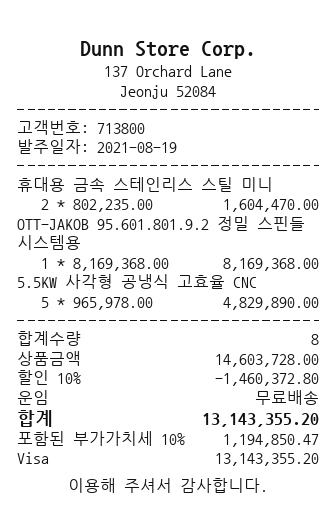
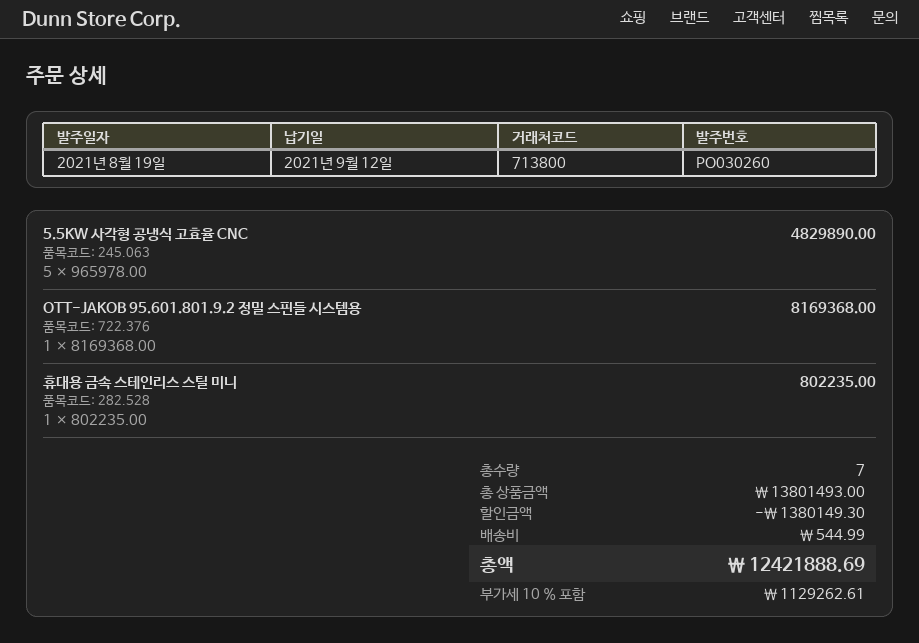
휴대용 금속 스테인리스 스틸 미니: 2 x 802235.00 = 1604470.00 -> 1 x 802235.00 = 802235.00
total quantity: 8 -> 7
subtotal: 14603728.00 -> 13801493.00
discount: 1460372.80 -> 1380149.30
shipping: 0.00 -> 544.99
tax: 10% = 1194850.47 -> 10% = 1129262.61
total: 13143355.20 -> 12421888.69

